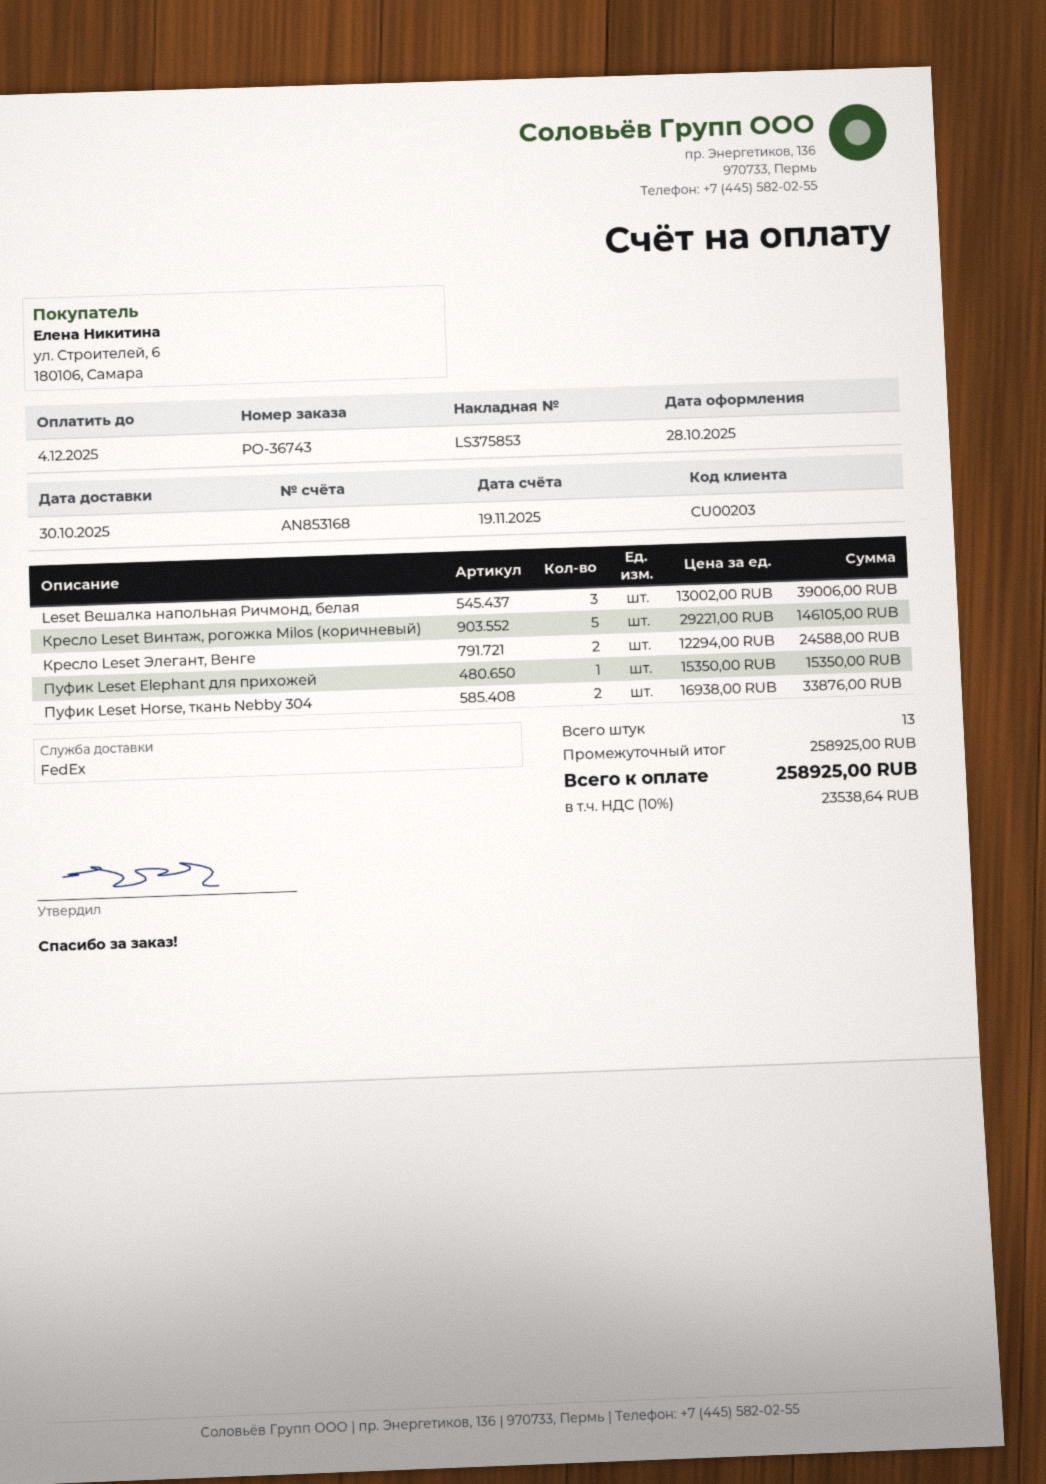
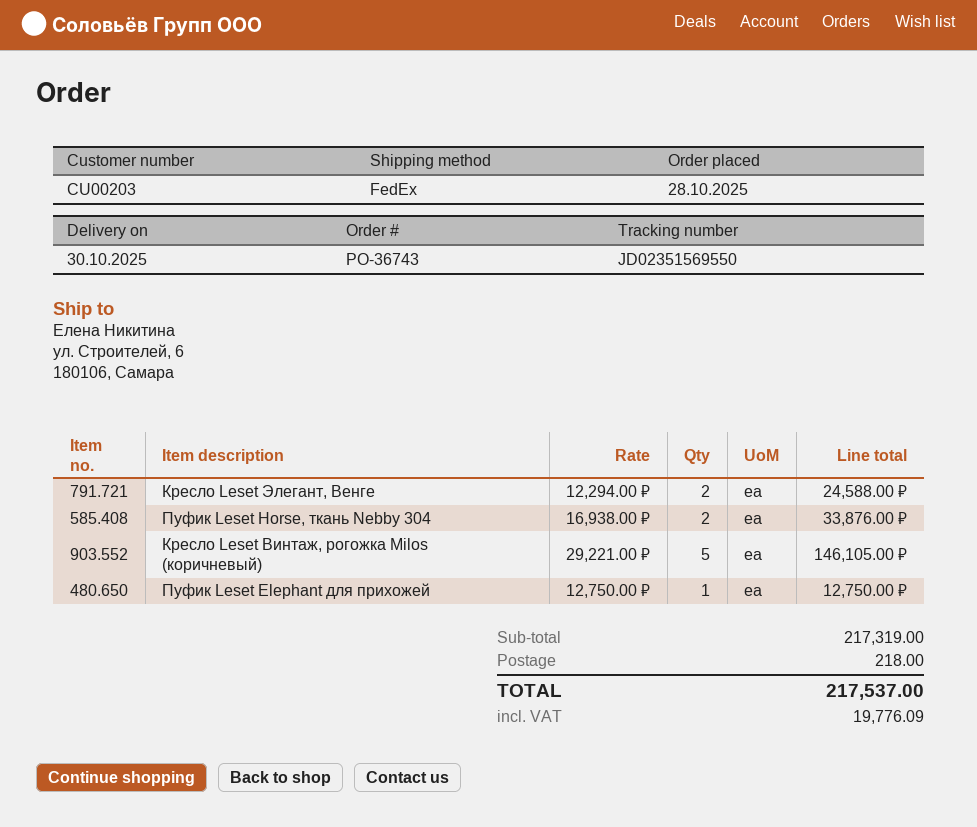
Leset Вешалка напольная Ричмонд, белая: 3 x 13002.00 = 39006.00 -> none
Пуфик Leset Elephant для прихожей: 1 x 15350.00 = 15350.00 -> 1 x 12750.00 = 12750.00
subtotal: 258925.00 -> 217319.00
shipping: none -> 218.00
tax: 23538.64 -> 19776.09
total: 258925.00 -> 217537.00

